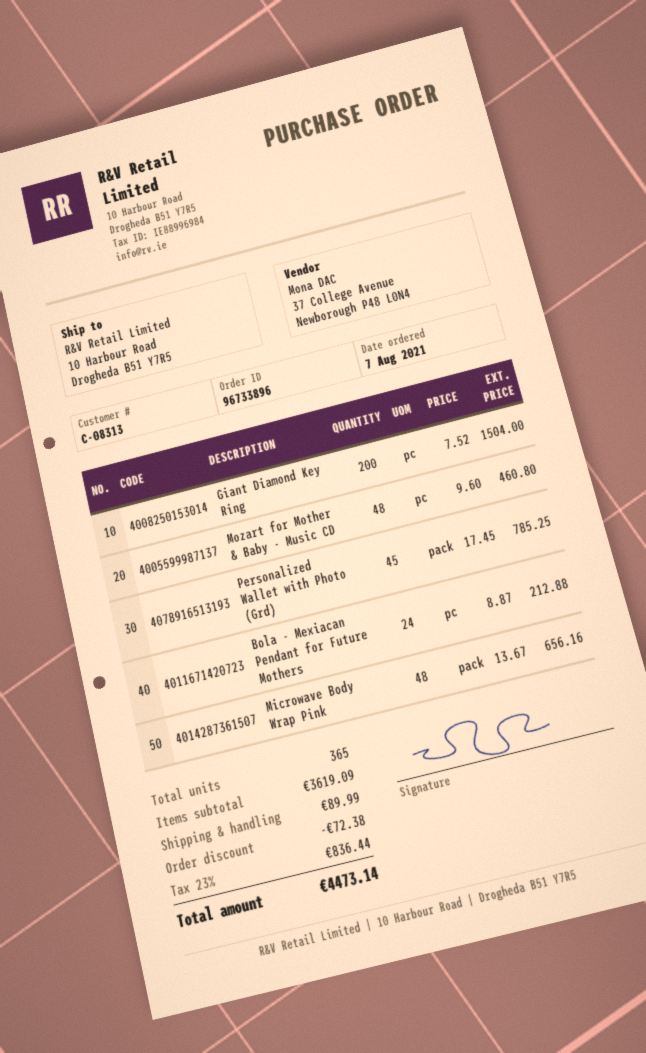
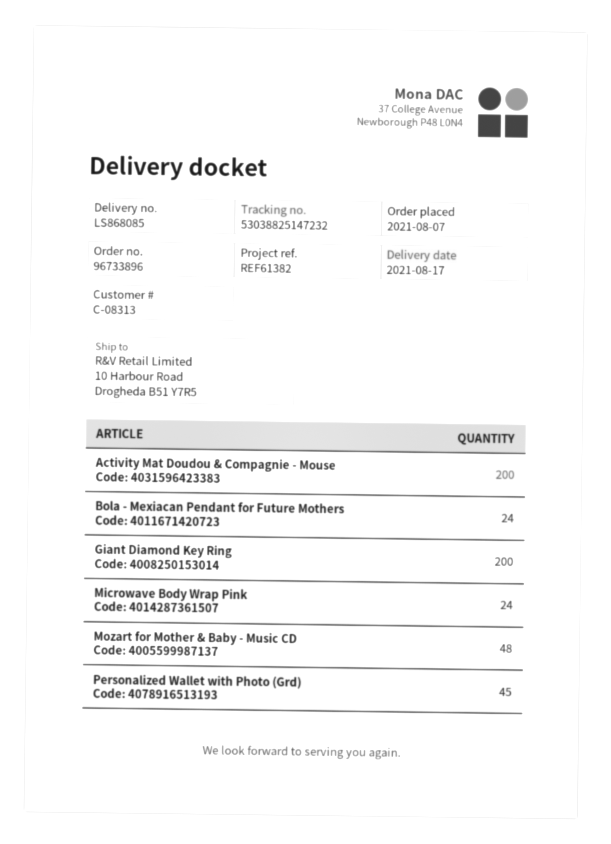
Microwave Body Wrap Pink: 48 -> 24
Activity Mat Doudou & Compagnie - Mouse: none -> 200

